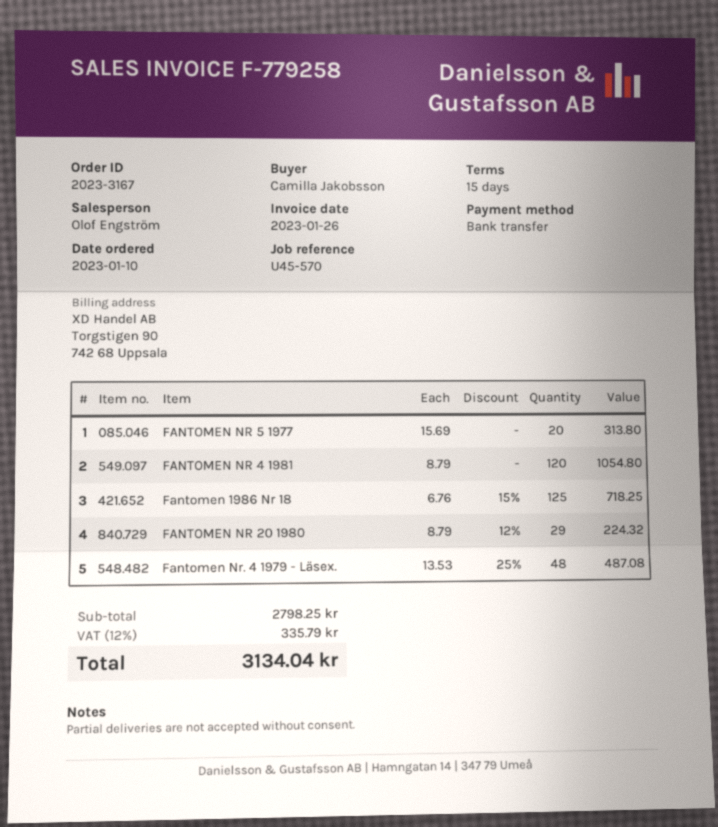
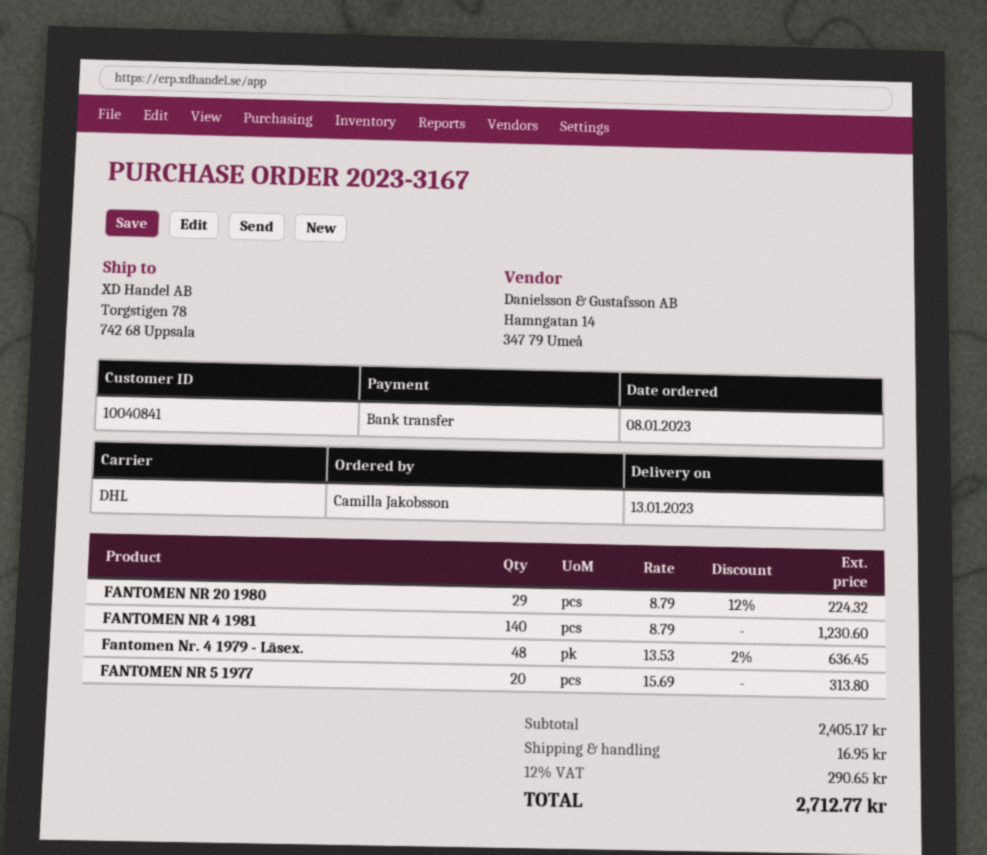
order date: 2023-01-10 -> 2023-01-08
FANTOMEN NR 4 1981: 120 x 8.79 = 1054.80 -> 140 x 8.79 = 1230.60
Fantomen 1986 Nr 18: 125 x 6.76 - 15% = 718.25 -> none
Fantomen Nr. 4 1979 - Läsex.: 48 x 13.53 - 25% = 487.08 -> 48 x 13.53 - 2% = 636.45
subtotal: 2798.25 -> 2405.17
shipping: none -> 16.95
tax: 12% = 335.79 -> 12% = 290.65
total: 3134.04 -> 2712.77

